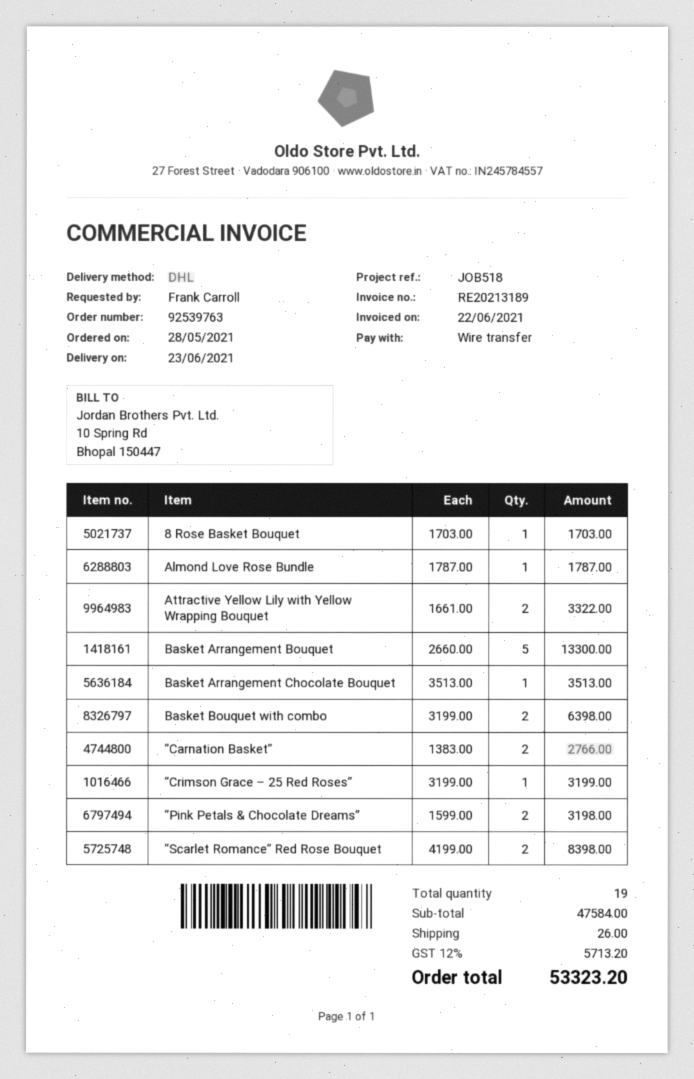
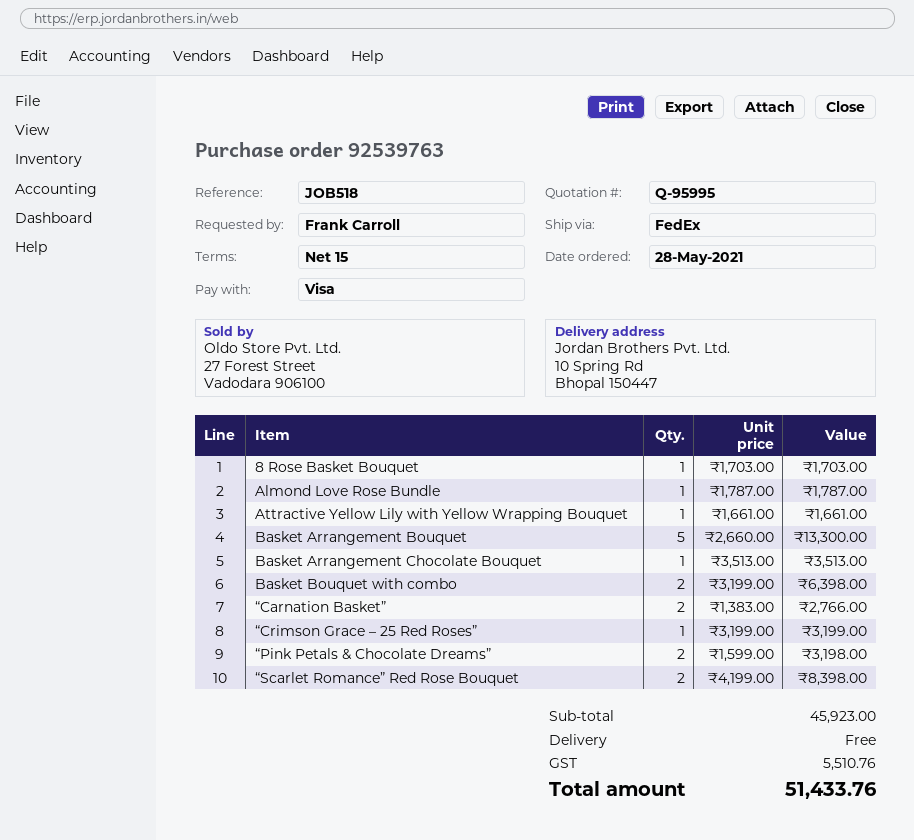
payment method: bank transfer -> Visa
shipping method: DHL -> FedEx
Attractive Yellow Lily with Yellow Wrapping Bouquet: 2 x 1661.00 = 3322.00 -> 1 x 1661.00 = 1661.00
subtotal: 47584.00 -> 45923.00
shipping: 26.00 -> 0.00
tax: 5713.20 -> 5510.76
total: 53323.20 -> 51433.76

